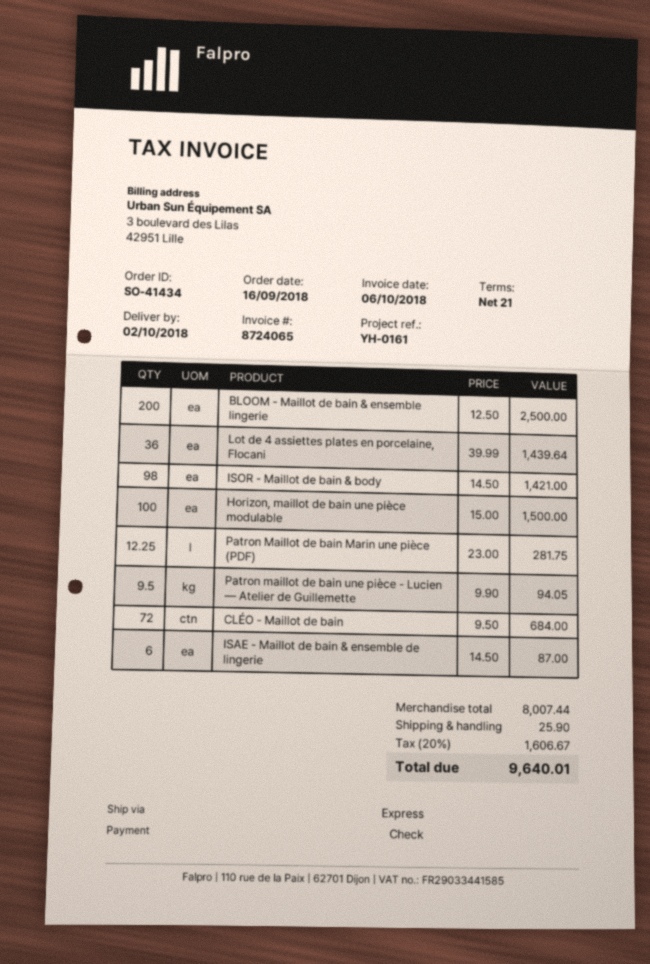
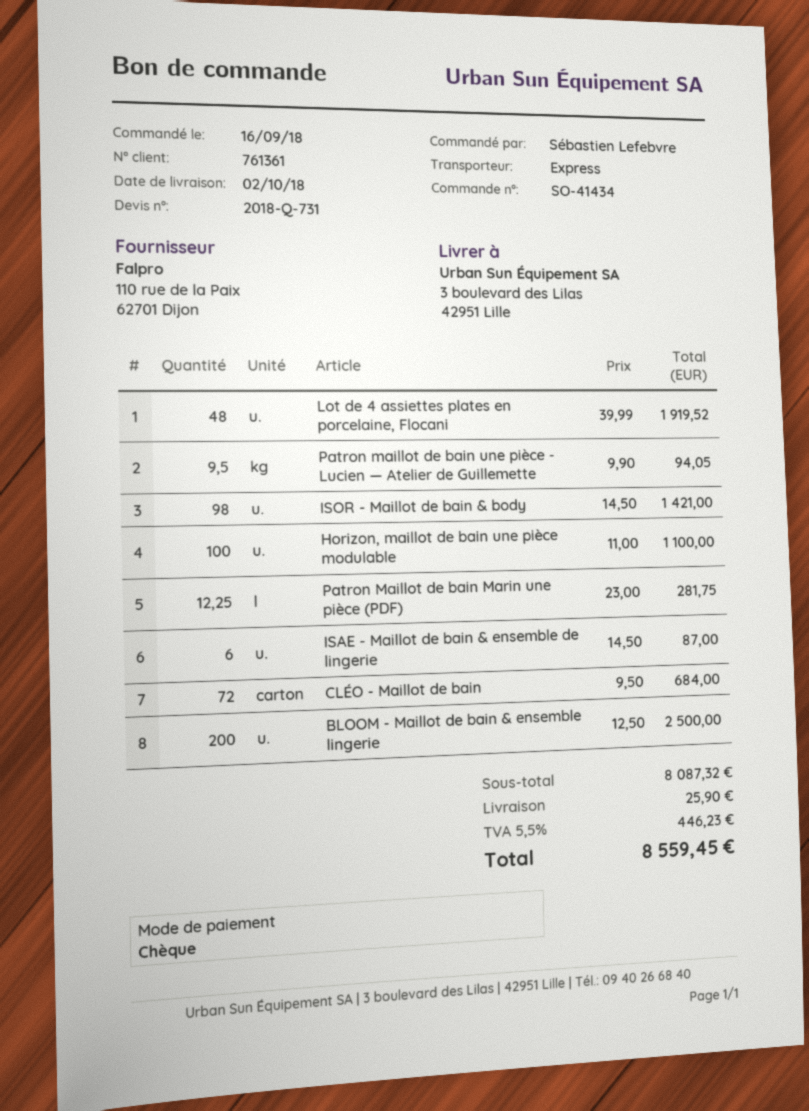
Lot de 4 assiettes plates en porcelaine, Flocani: 36 x 39.99 = 1439.64 -> 48 x 39.99 = 1919.52
Horizon, maillot de bain une pièce modulable: 100 x 15.00 = 1500.00 -> 100 x 11.00 = 1100.00
subtotal: 8007.44 -> 8087.32
tax: 20% = 1606.67 -> 5.5% = 446.23
total: 9640.01 -> 8559.45

